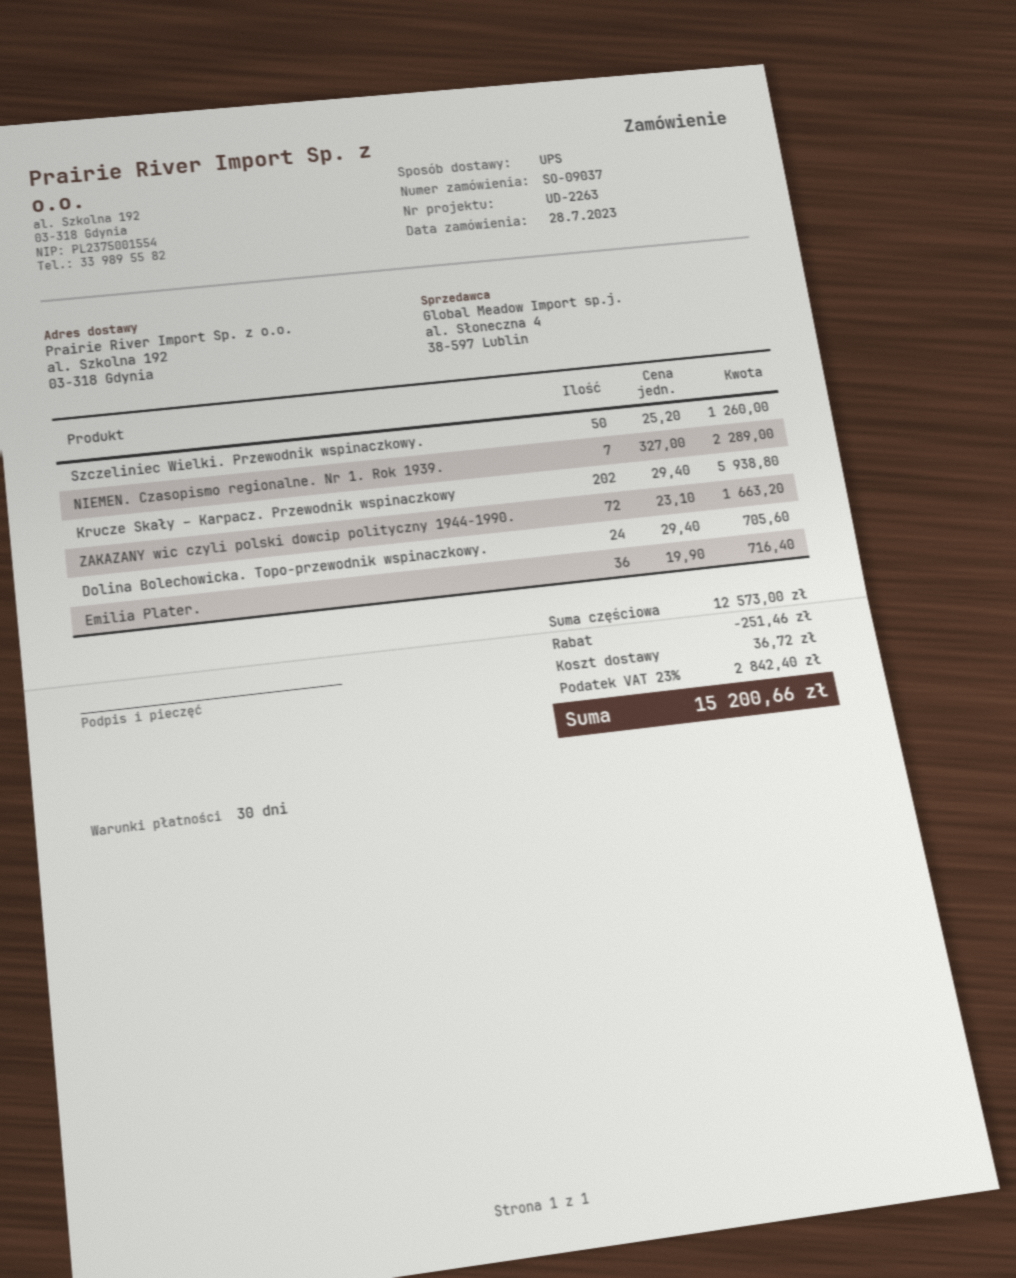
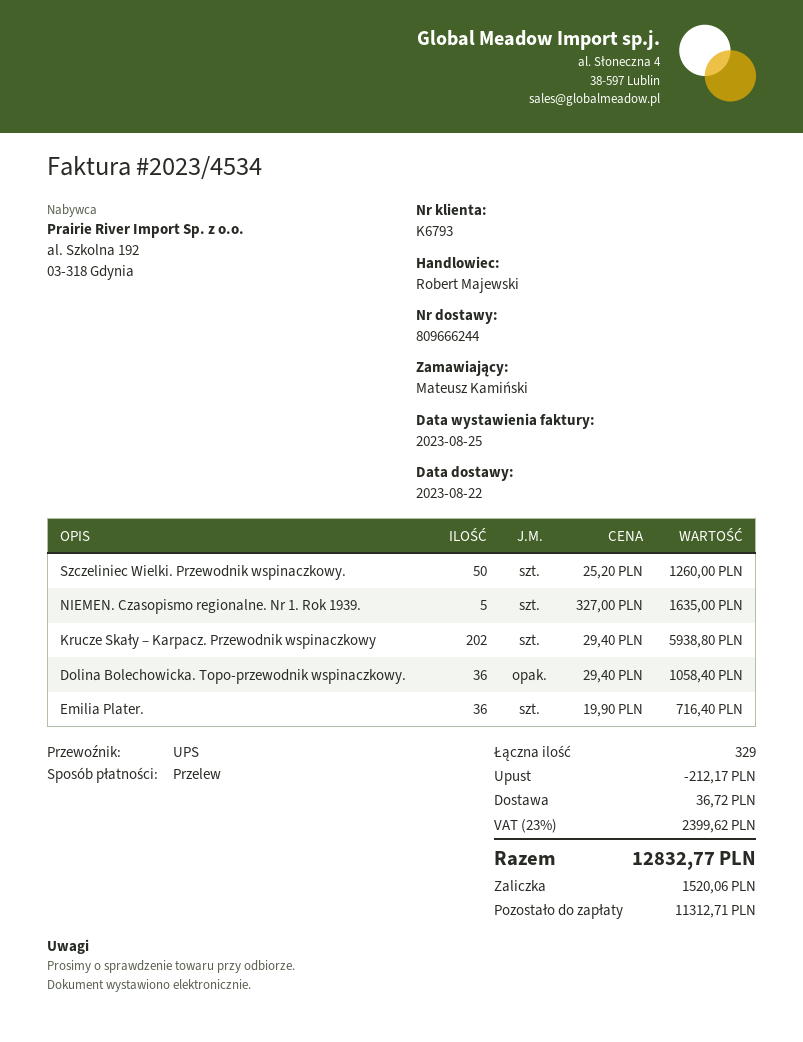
NIEMEN. Czasopismo regionalne. Nr 1. Rok 1939.: 7 x 327.00 = 2289.00 -> 5 x 327.00 = 1635.00
ZAKAZANY wic czyli polski dowcip polityczny 1944-1990.: 72 x 23.10 = 1663.20 -> none
Dolina Bolechowicka. Topo-przewodnik wspinaczkowy.: 24 x 29.40 = 705.60 -> 36 x 29.40 = 1058.40
discount: 251.46 -> 212.17
tax: 23% = 2842.40 -> 23% = 2399.62
total: 15200.66 -> 12832.77

